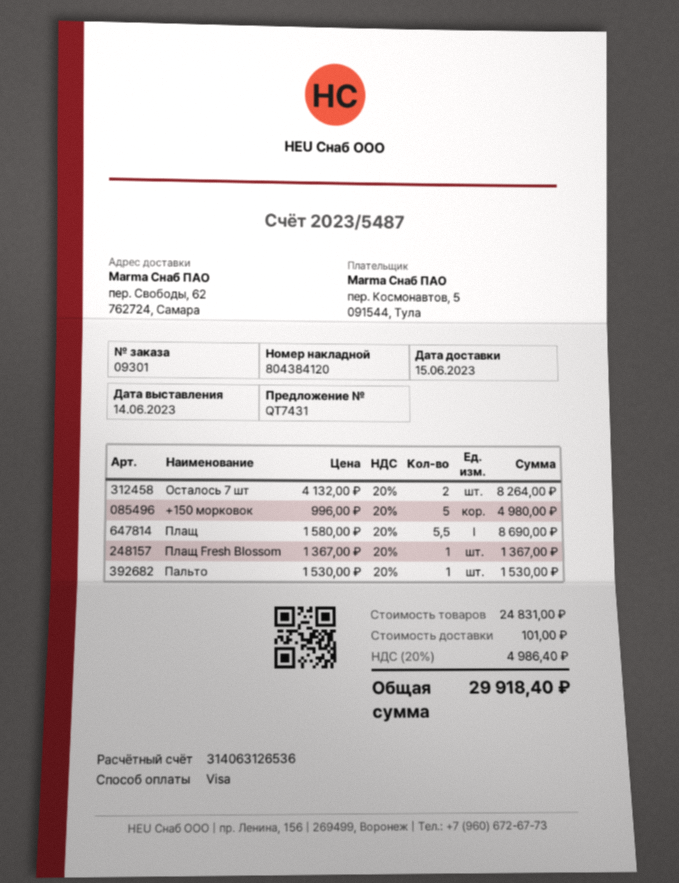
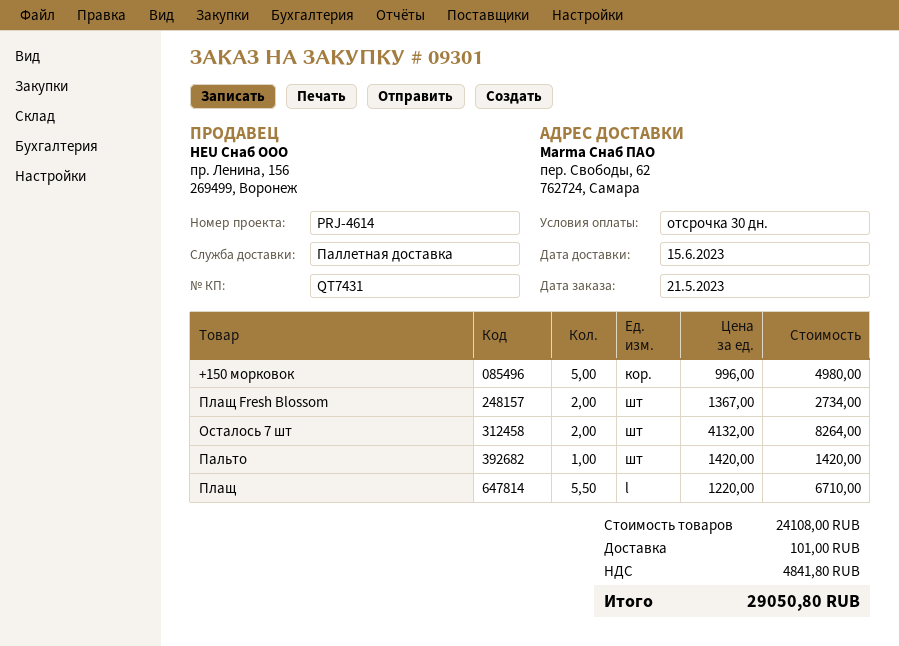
Плащ: 5.5 x 1580.00 = 8690.00 -> 5.5 x 1220.00 = 6710.00
Плащ Fresh Blossom: 1 x 1367.00 = 1367.00 -> 2 x 1367.00 = 2734.00
Пальто: 1 x 1530.00 = 1530.00 -> 1 x 1420.00 = 1420.00
subtotal: 24831.00 -> 24108.00
tax: 4986.40 -> 4841.80
total: 29918.40 -> 29050.80

